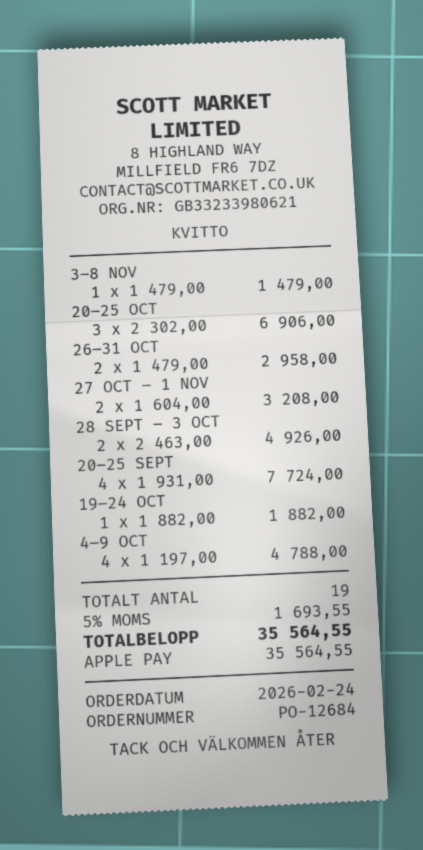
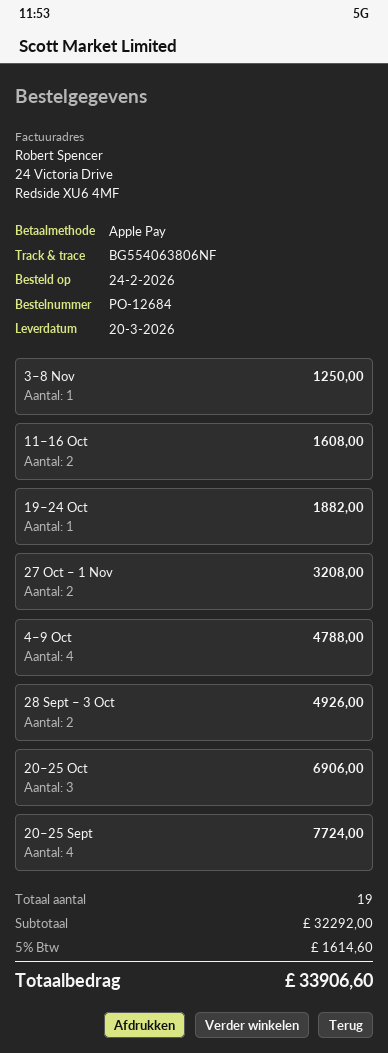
3–8 NOV: 1 for 1479.00 -> 1 for 1250.00
26–31 OCT: 2 for 2958.00 -> none
11–16 Oct: none -> 2 for 1608.00
tax: 5% = 1693.55 -> 5% = 1614.60
total: 35564.55 -> 33906.60

